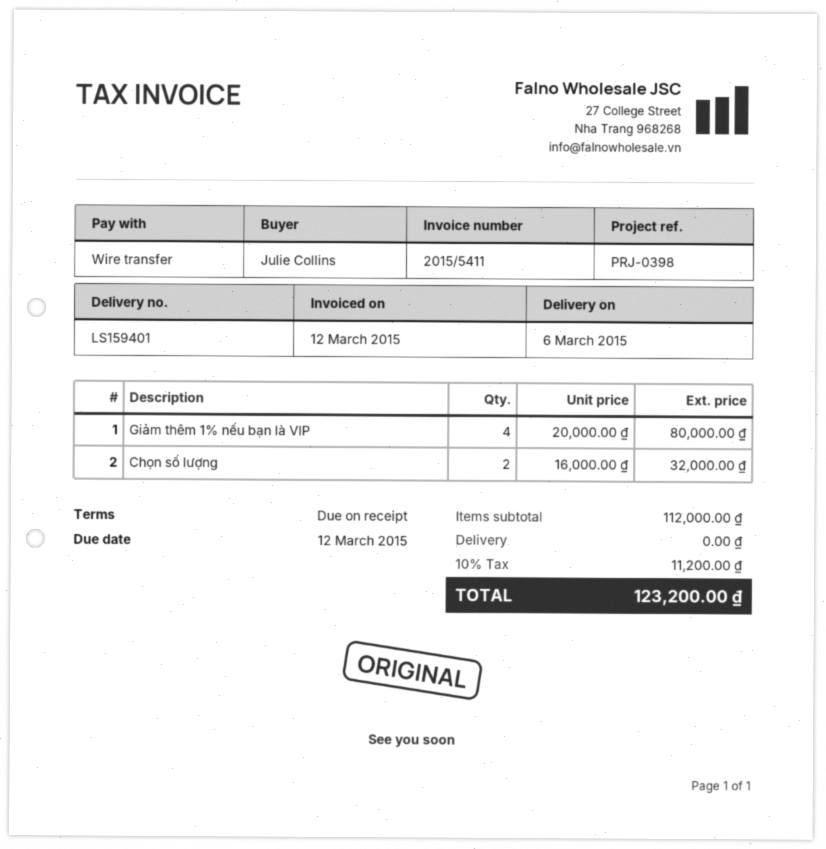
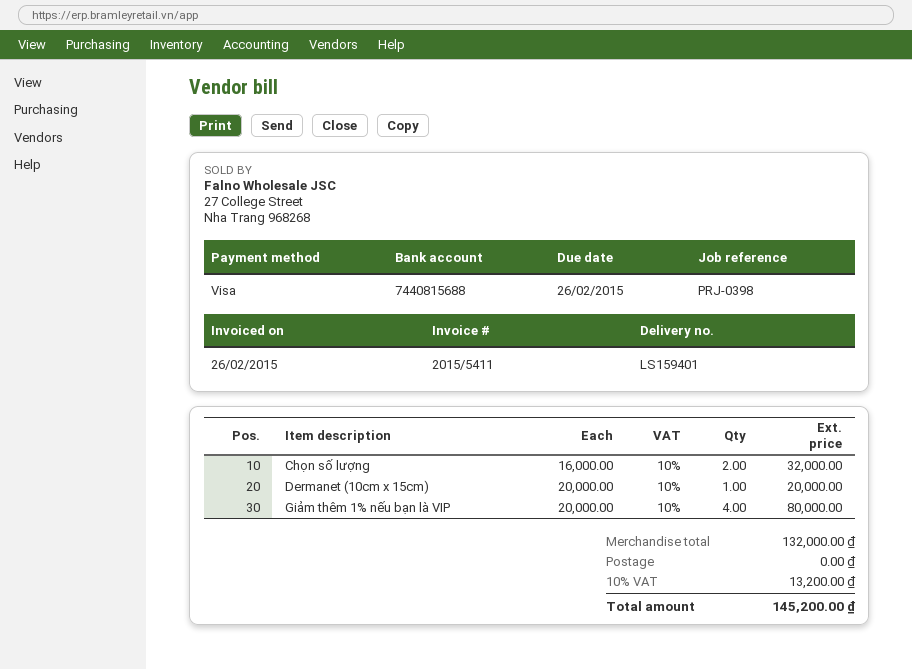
invoice date: 2015-03-12 -> 2015-02-26
due date: 2015-03-12 -> 2015-02-26
payment method: bank transfer -> Visa
Dermanet (10cm x 15cm): none -> 1 x 20000.00 = 20000.00
subtotal: 112000.00 -> 132000.00
tax: 10% = 11200.00 -> 10% = 13200.00
total: 123200.00 -> 145200.00

